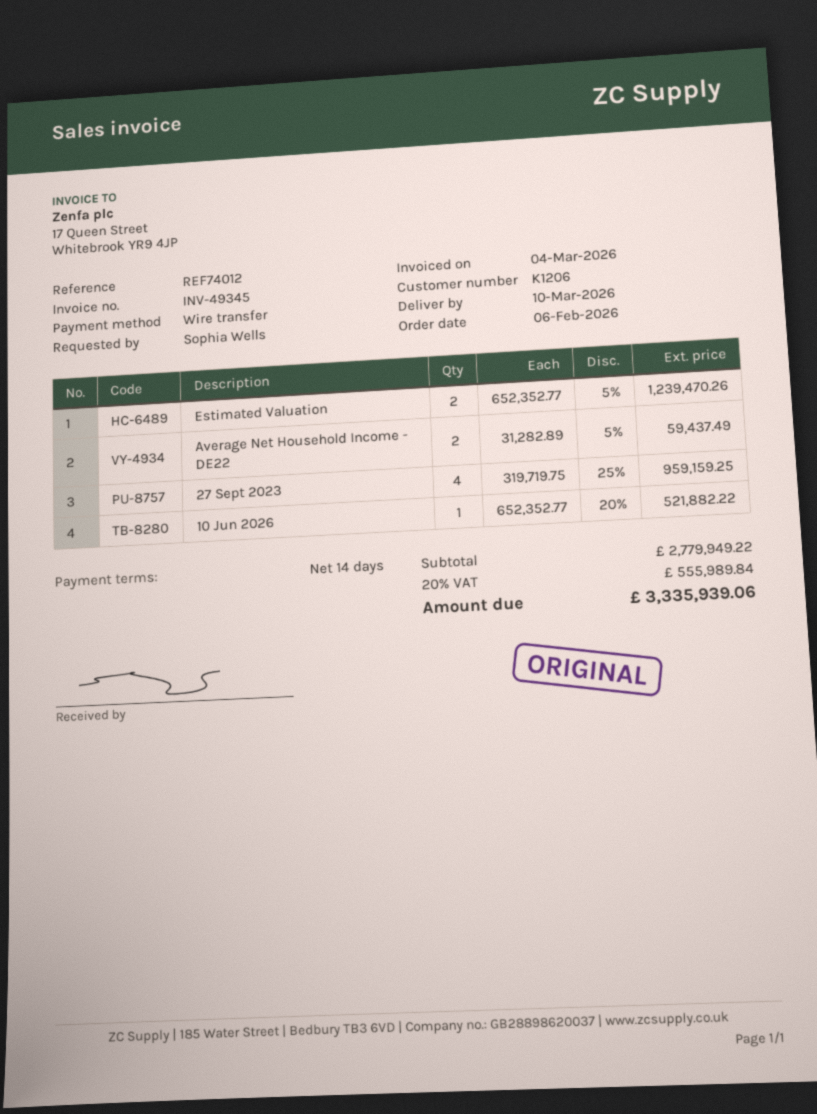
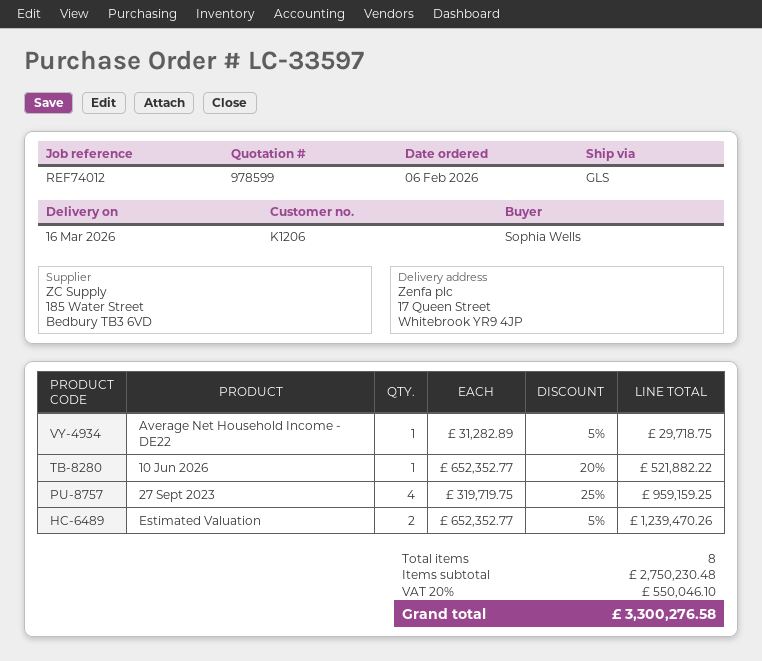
delivery date: 2026-03-10 -> 2026-03-16
Average Net Household Income - DE22: 2 x 31282.89 - 5% = 59437.49 -> 1 x 31282.89 - 5% = 29718.75
subtotal: 2779949.22 -> 2750230.48
tax: 20% = 555989.84 -> 20% = 550046.10
total: 3335939.06 -> 3300276.58

